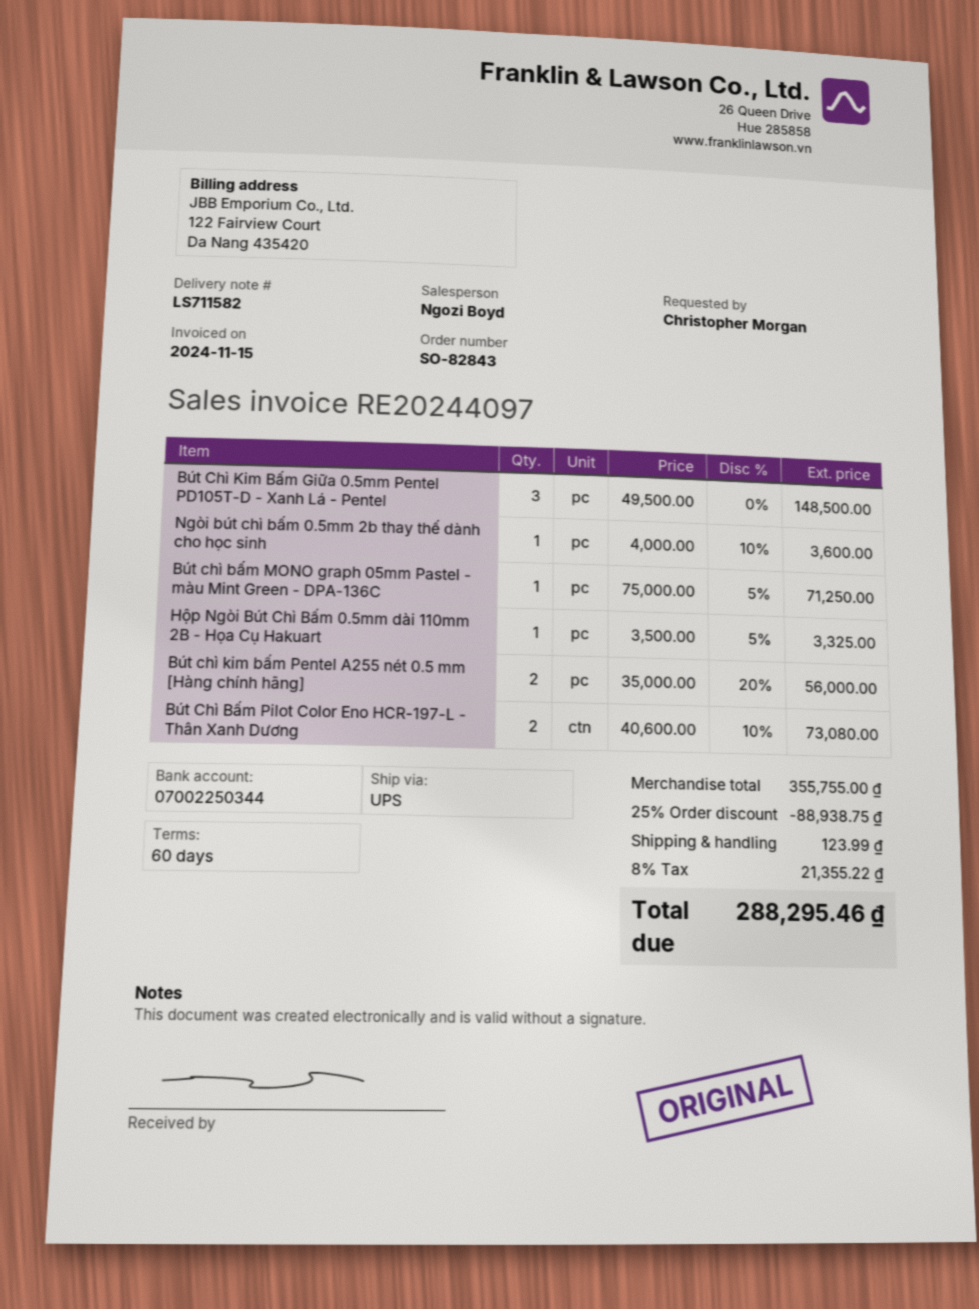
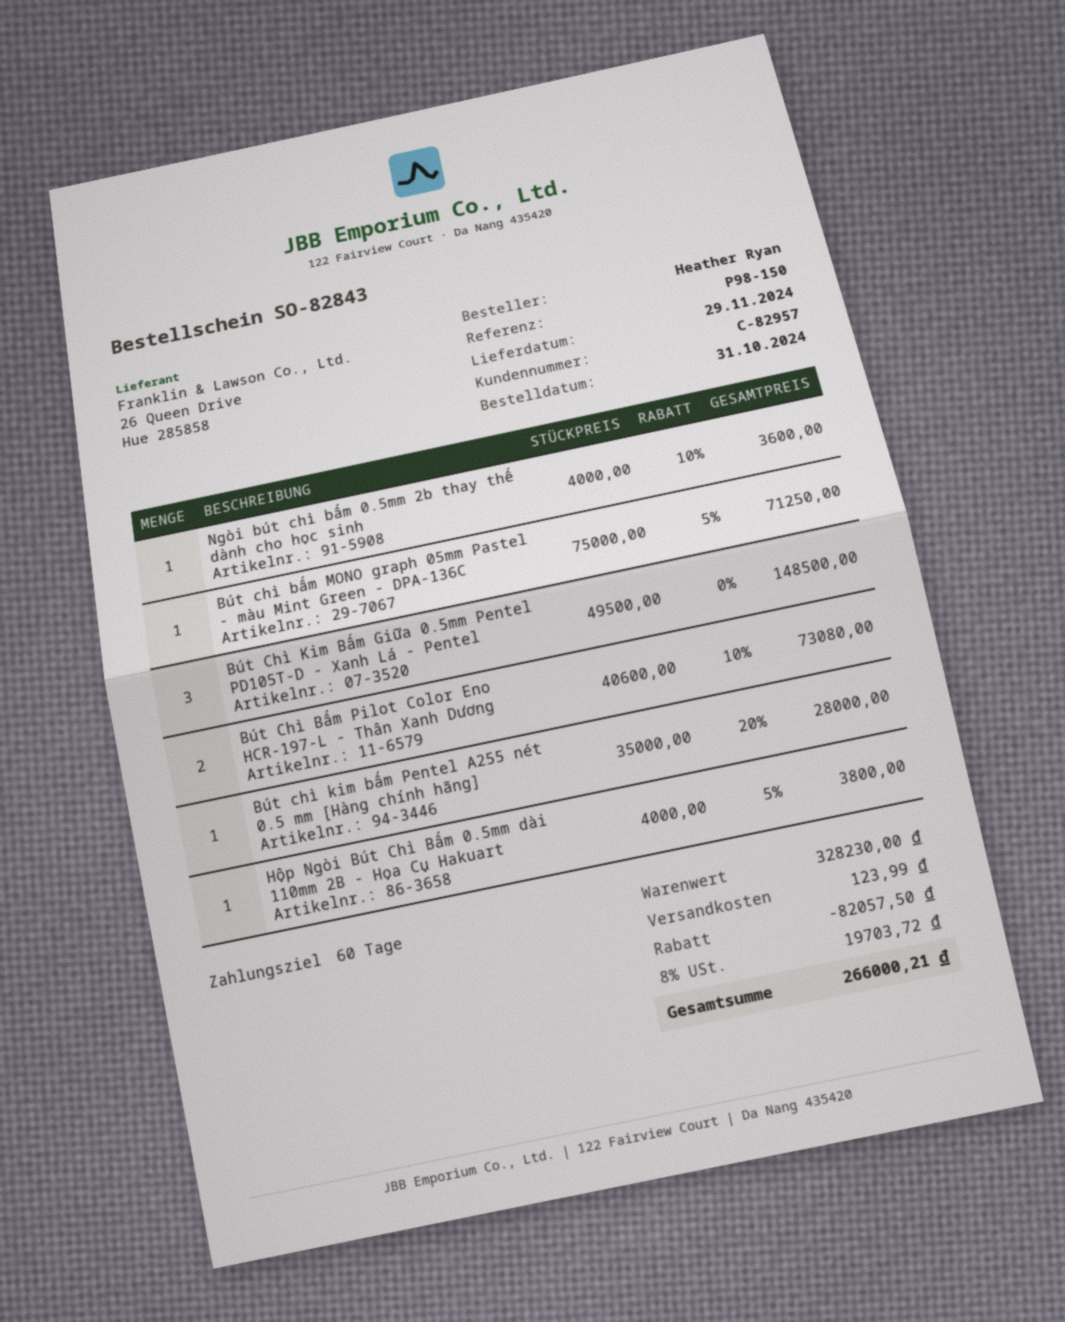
ordered by: Christopher Morgan -> Heather Ryan
Hộp Ngòi Bút Chì Bấm 0.5mm dài 110mm 2B - Họa Cụ Hakuart: 1 x 3500.00 - 5% = 3325.00 -> 1 x 4000.00 - 5% = 3800.00
Bút chì kim bấm Pentel A255 nét 0.5 mm [Hàng chính hãng]: 2 x 35000.00 - 20% = 56000.00 -> 1 x 35000.00 - 20% = 28000.00
subtotal: 355755.00 -> 328230.00
discount: 88938.75 -> 82057.50
tax: 8% = 21355.22 -> 8% = 19703.72
total: 288295.46 -> 266000.21

